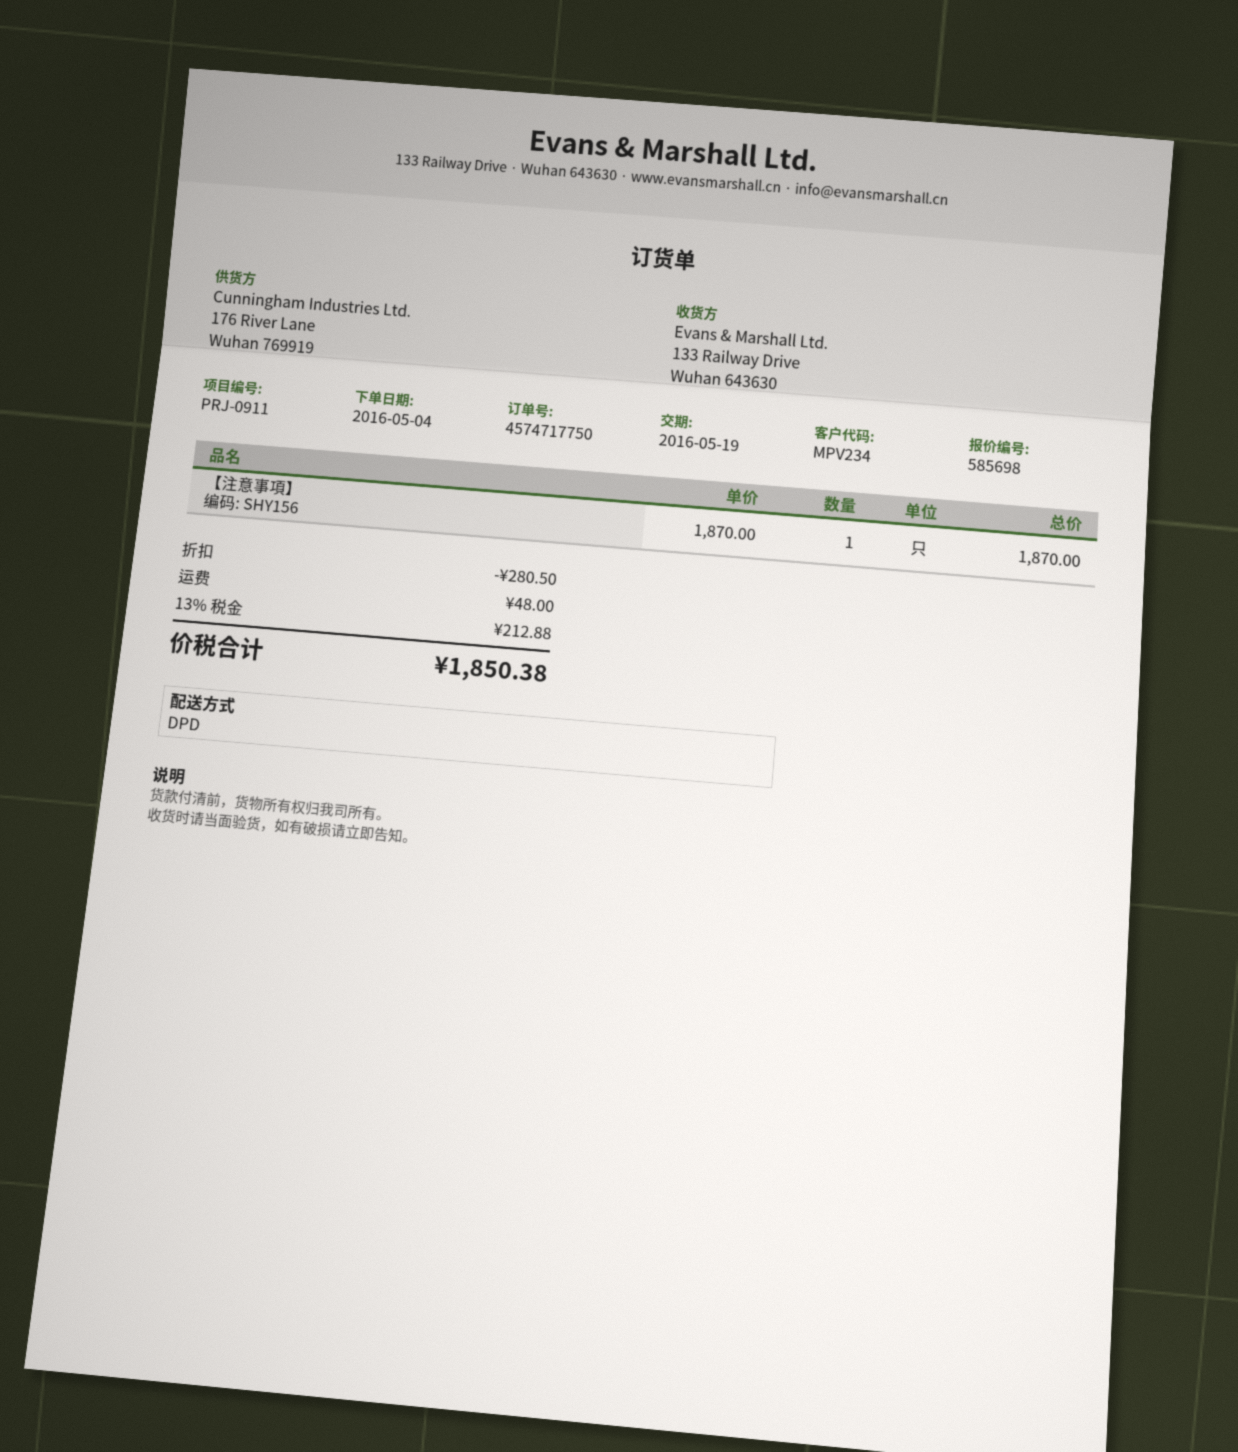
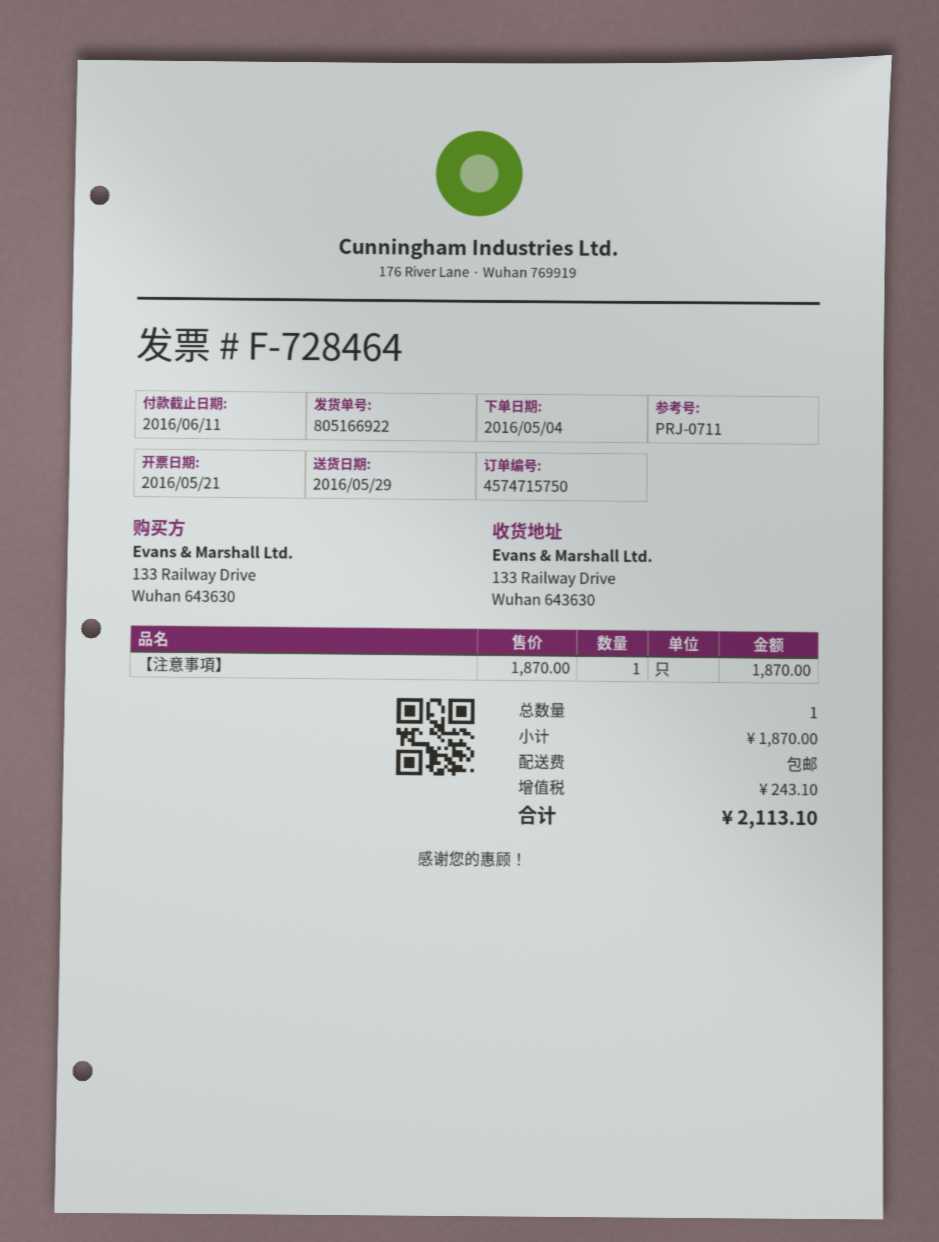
order number: 4574717750 -> 4574715750
delivery date: 2016-05-19 -> 2016-05-29
reference: PRJ-0911 -> PRJ-0711
discount: 280.50 -> none
shipping: 48.00 -> 0.00
tax: 212.88 -> 243.10
total: 1850.38 -> 2113.10

